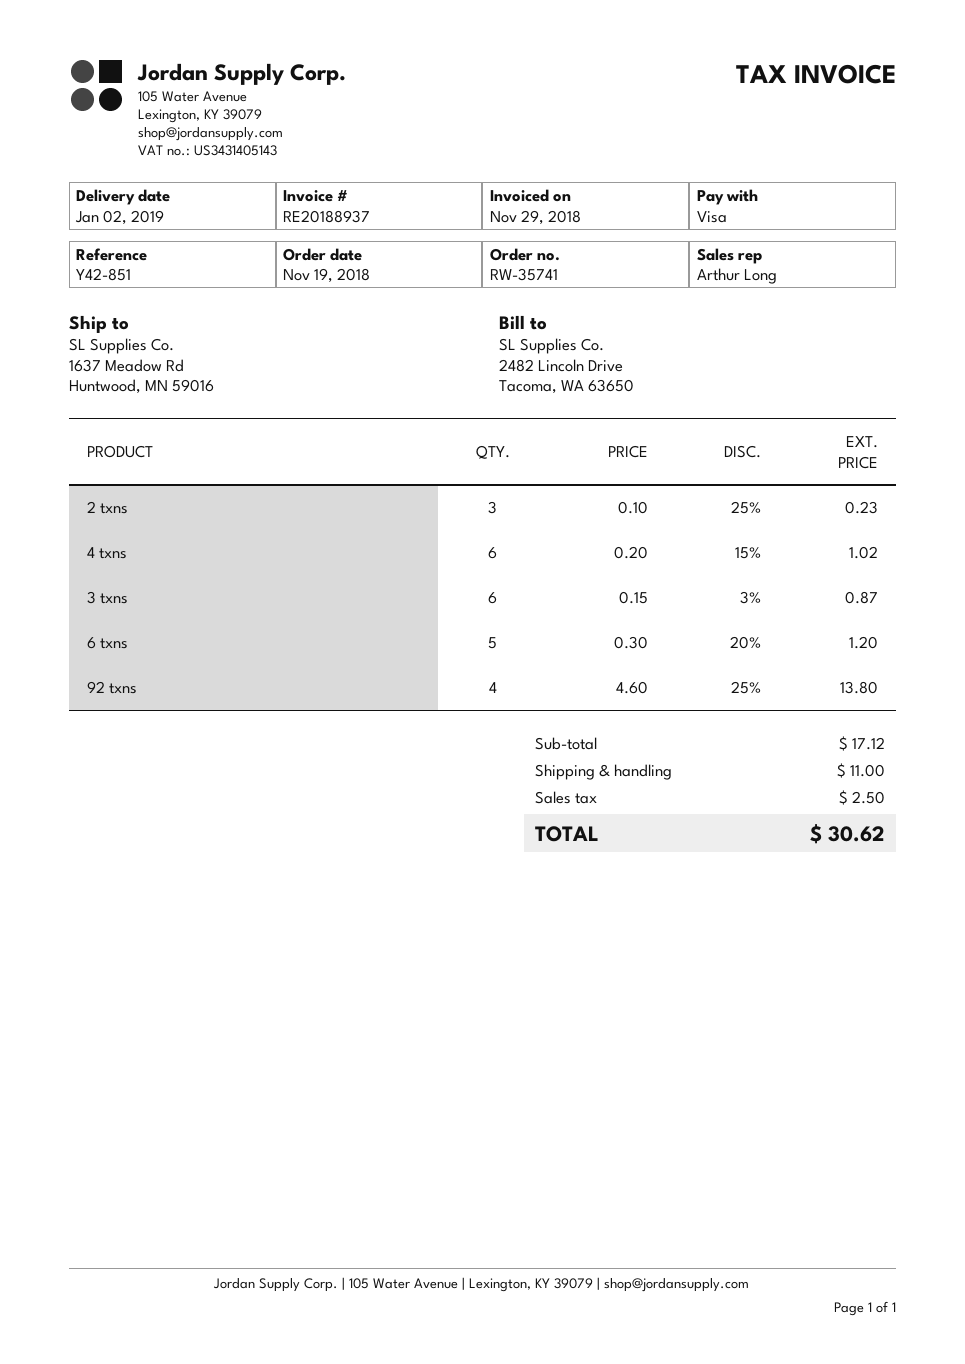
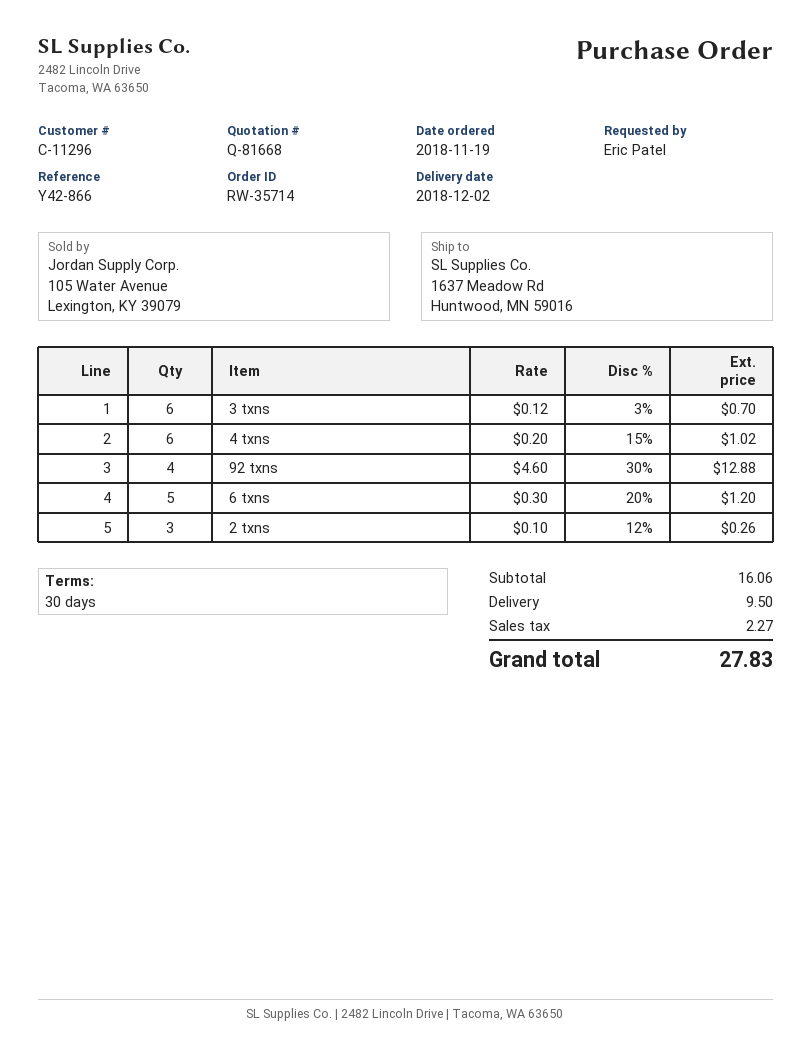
order number: RW-35741 -> RW-35714
delivery date: 2019-01-02 -> 2018-12-02
reference: Y42-851 -> Y42-866
2 txns: 3 x 0.10 - 25% = 0.23 -> 3 x 0.10 - 12% = 0.26
3 txns: 6 x 0.15 - 3% = 0.87 -> 6 x 0.12 - 3% = 0.70
92 txns: 4 x 4.60 - 25% = 13.80 -> 4 x 4.60 - 30% = 12.88
subtotal: 17.12 -> 16.06
shipping: 11.00 -> 9.50
tax: 2.50 -> 2.27
total: 30.62 -> 27.83

